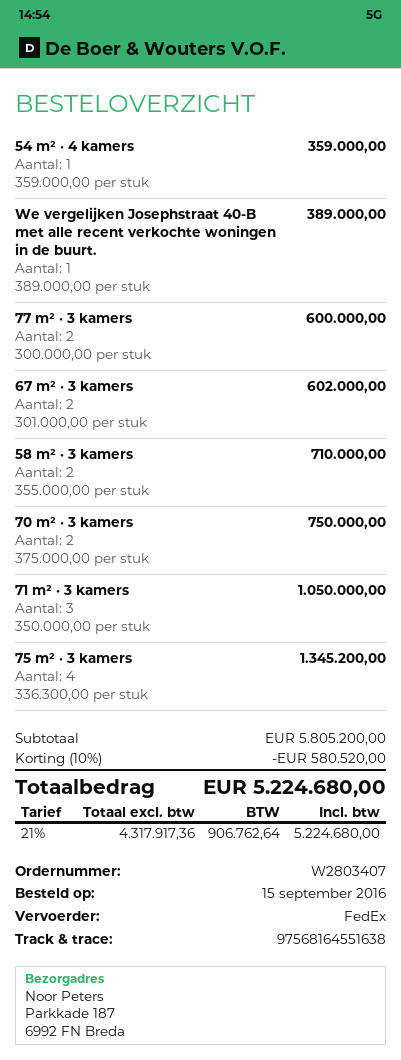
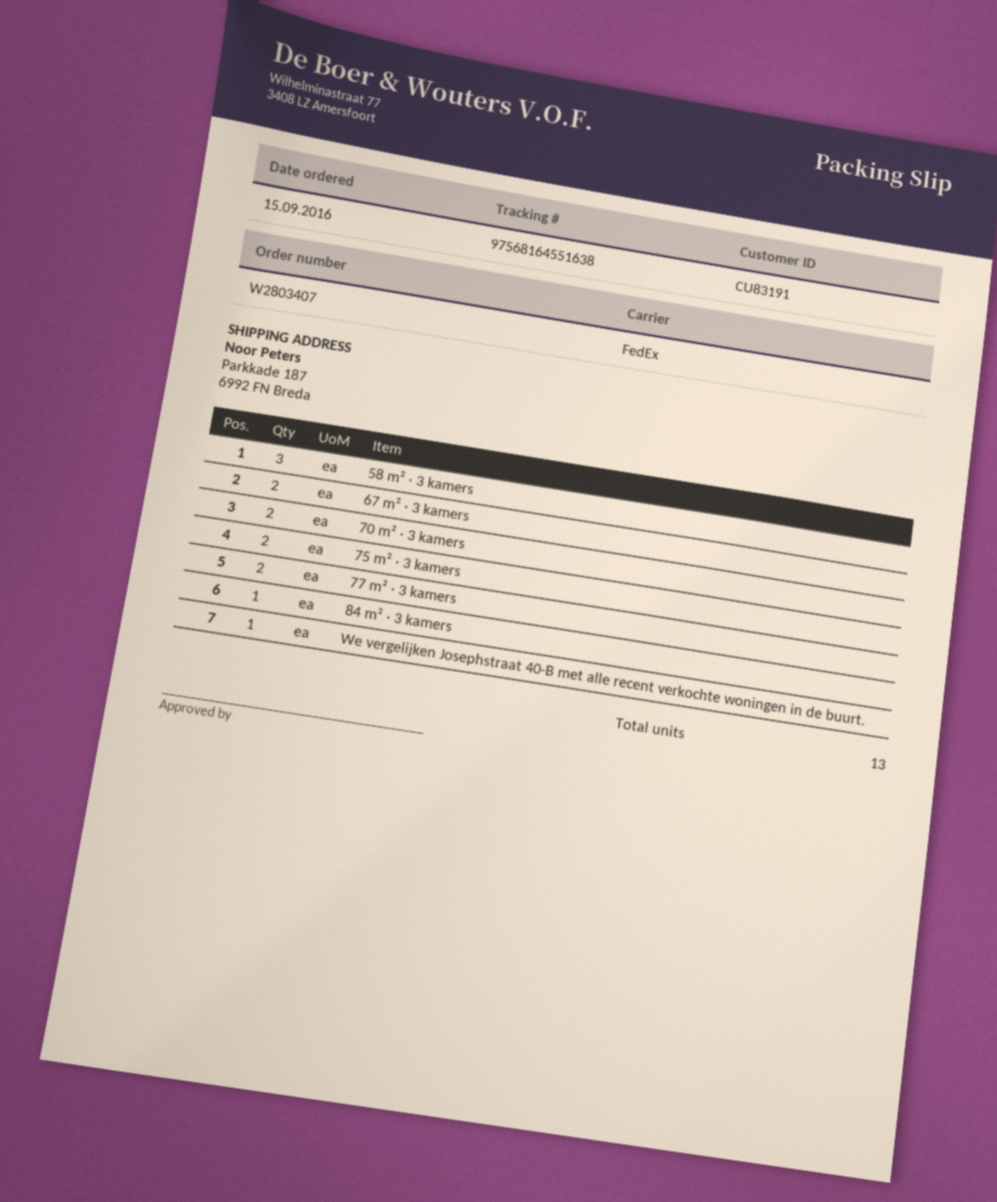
54 m² · 4 kamers: 1 -> none
58 m² · 3 kamers: 2 -> 3
71 m² · 3 kamers: 3 -> none
75 m² · 3 kamers: 4 -> 2
84 m² · 3 kamers: none -> 1

